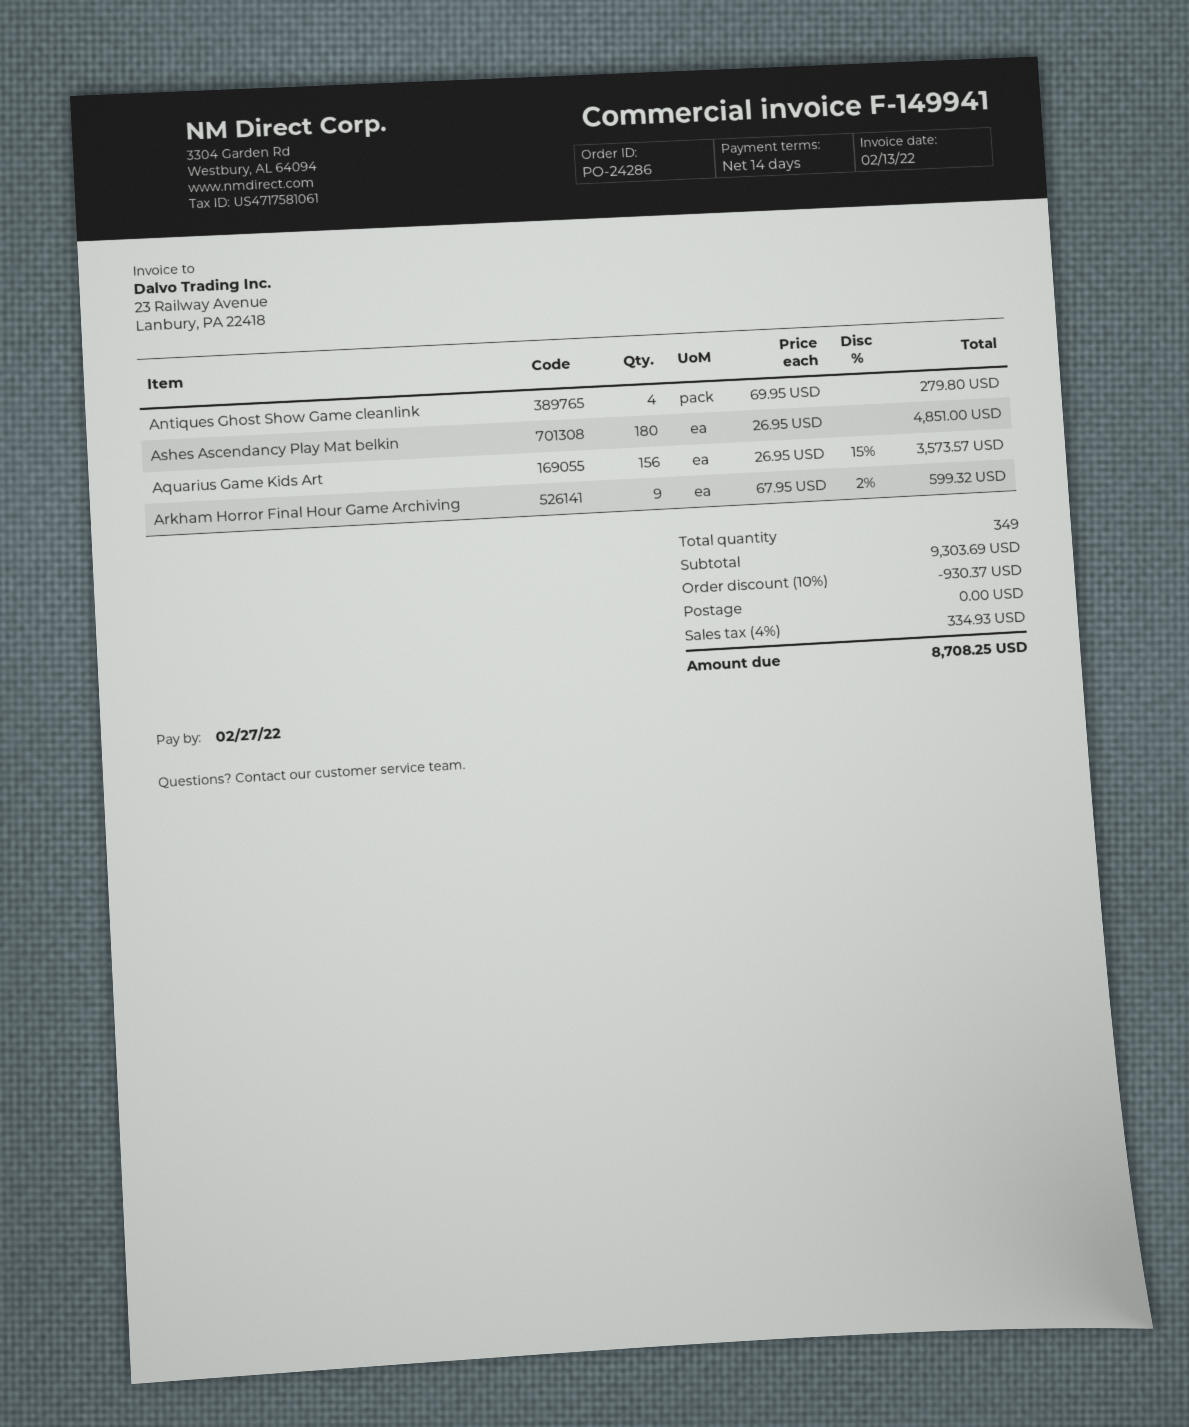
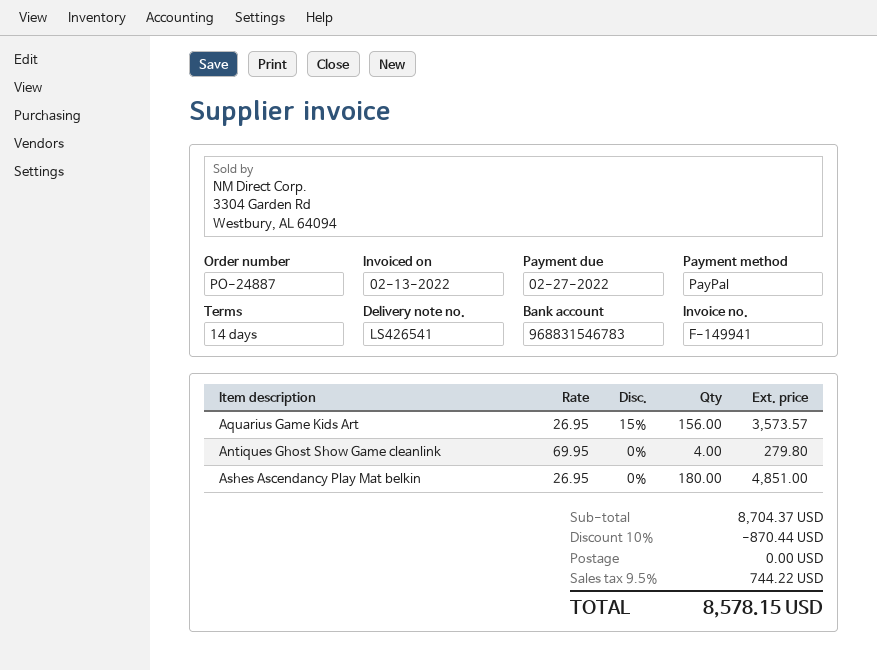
order number: PO-24286 -> PO-24887
Arkham Horror Final Hour Game Archiving: 9 x 67.95 - 2% = 599.32 -> none
subtotal: 9303.69 -> 8704.37
discount: 10% = 930.37 -> 10% = 870.44
tax: 4% = 334.93 -> 9.5% = 744.22
total: 8708.25 -> 8578.15

